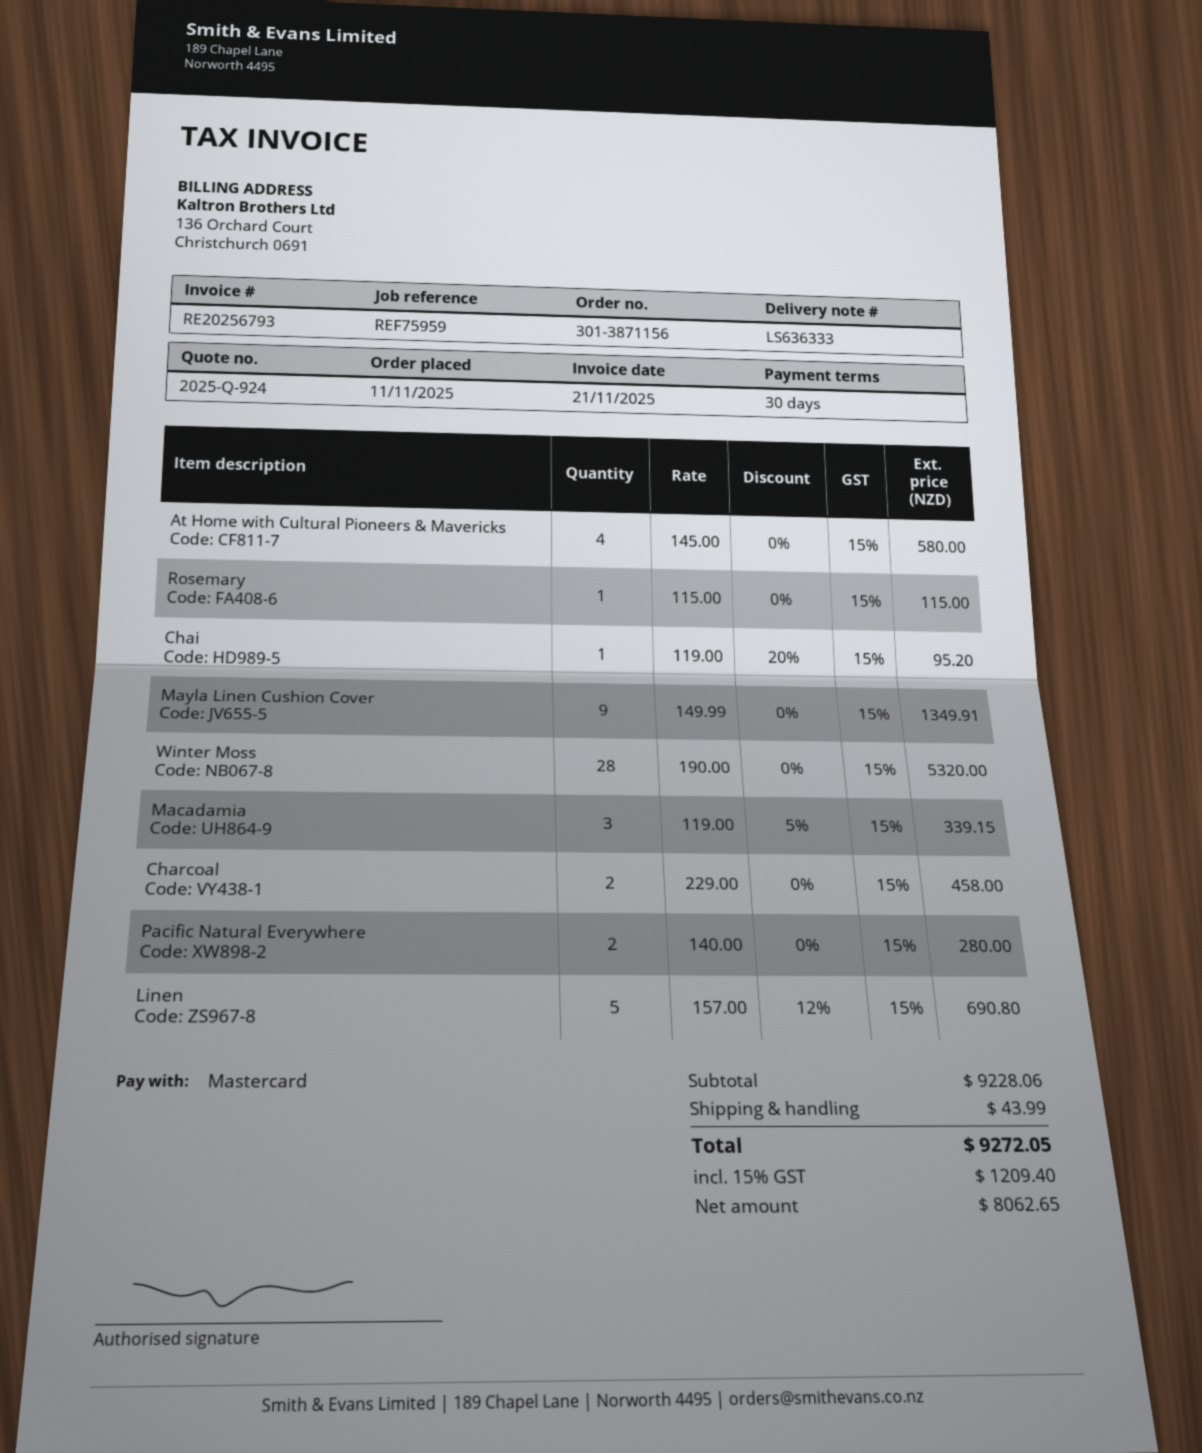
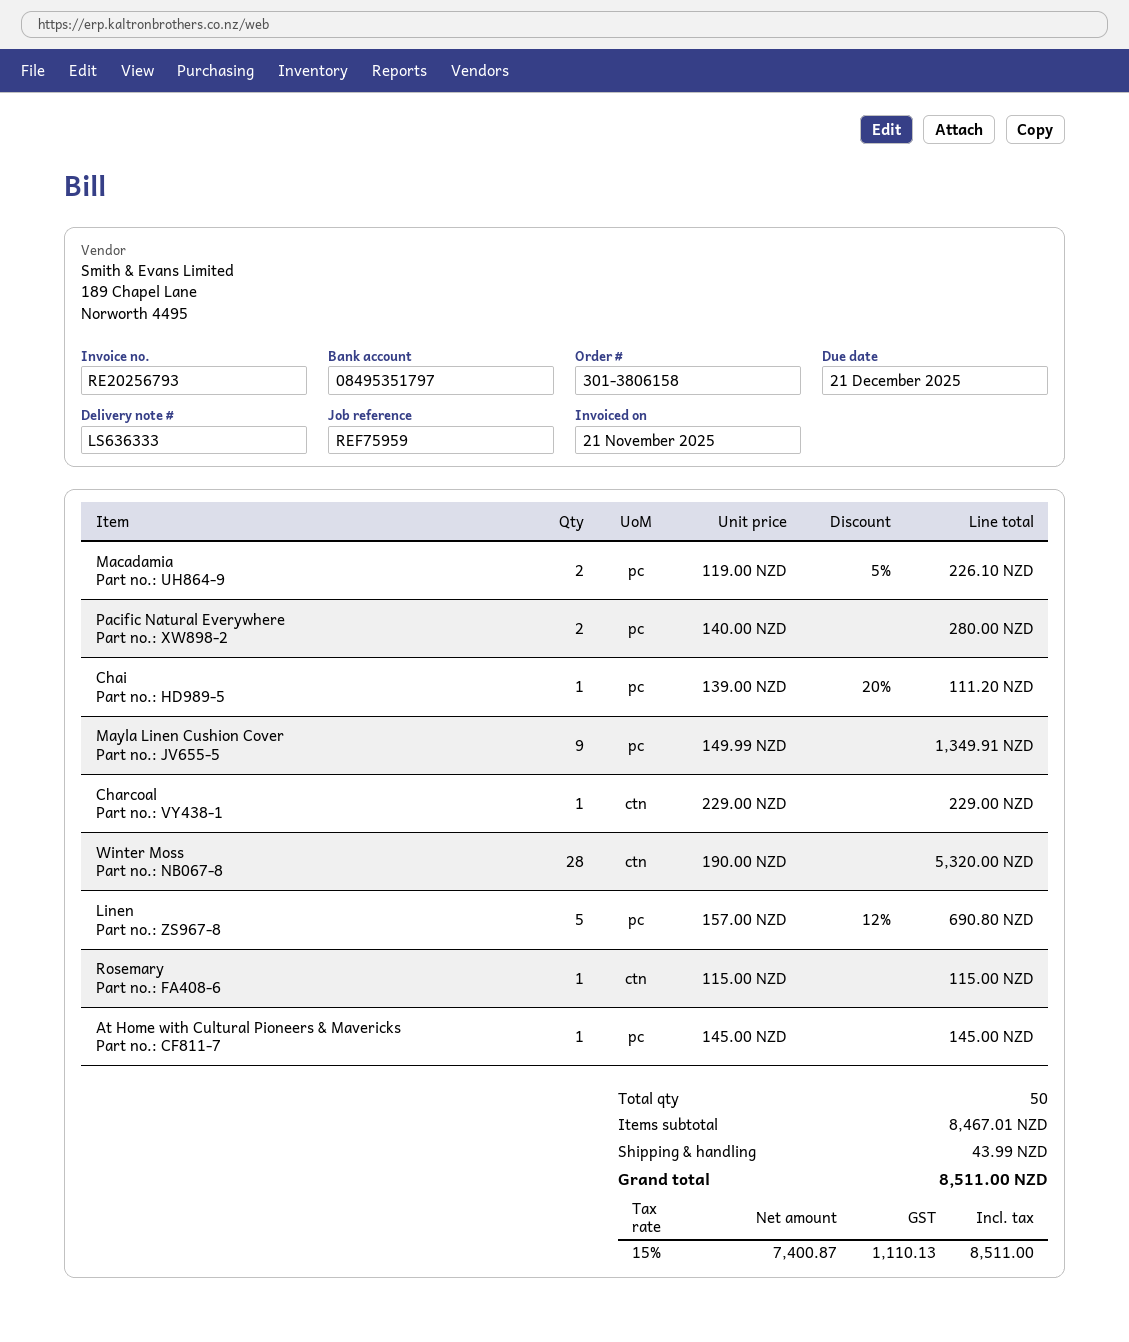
order number: 301-3871156 -> 301-3806158
At Home with Cultural Pioneers & Mavericks: 4 x 145.00 = 580.00 -> 1 x 145.00 = 145.00
Chai: 1 x 119.00 - 20% = 95.20 -> 1 x 139.00 - 20% = 111.20
Macadamia: 3 x 119.00 - 5% = 339.15 -> 2 x 119.00 - 5% = 226.10
Charcoal: 2 x 229.00 = 458.00 -> 1 x 229.00 = 229.00
subtotal: 9228.06 -> 8467.01
net: 8062.65 -> 7400.87
tax: 15% = 1209.40 -> 15% = 1110.13
total: 9272.05 -> 8511.00

